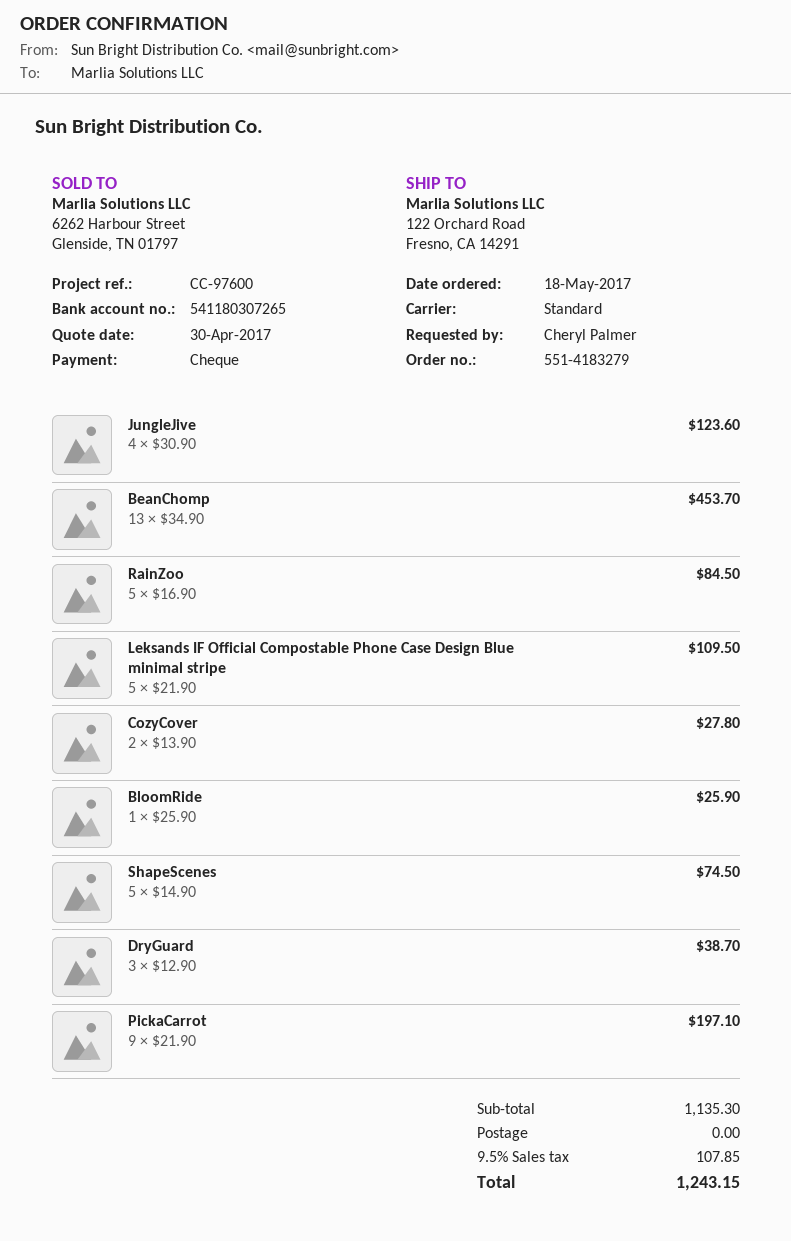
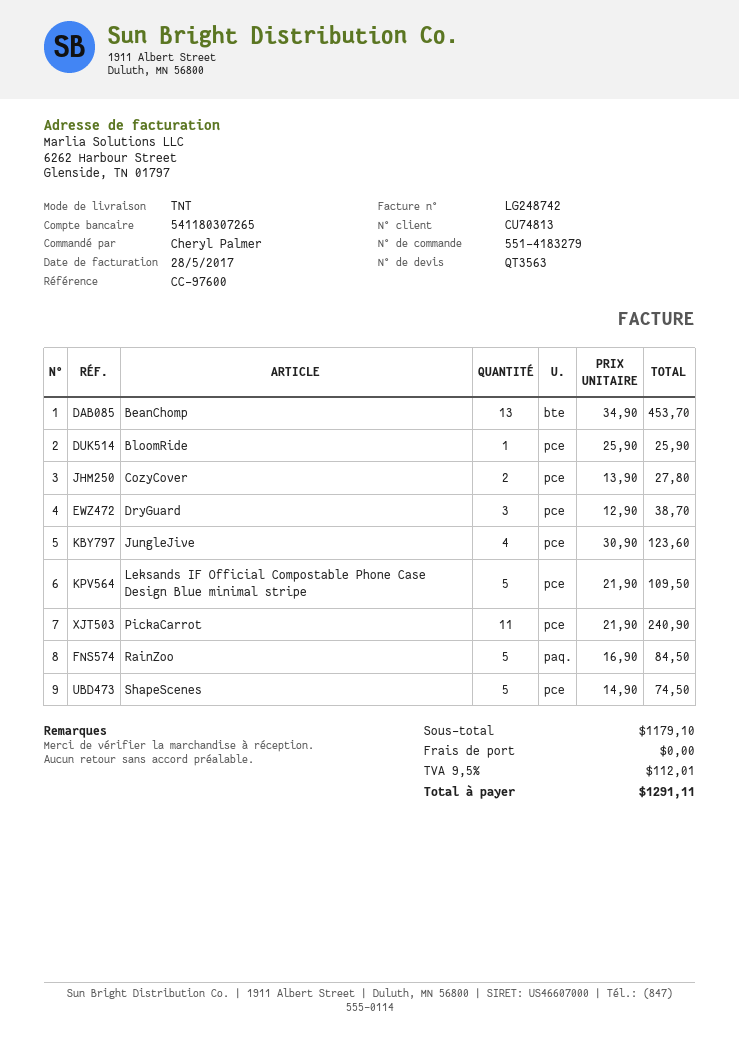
shipping method: standard -> TNT
PickaCarrot: 9 x 21.90 = 197.10 -> 11 x 21.90 = 240.90
subtotal: 1135.30 -> 1179.10
tax: 9.5% = 107.85 -> 9.5% = 112.01
total: 1243.15 -> 1291.11

